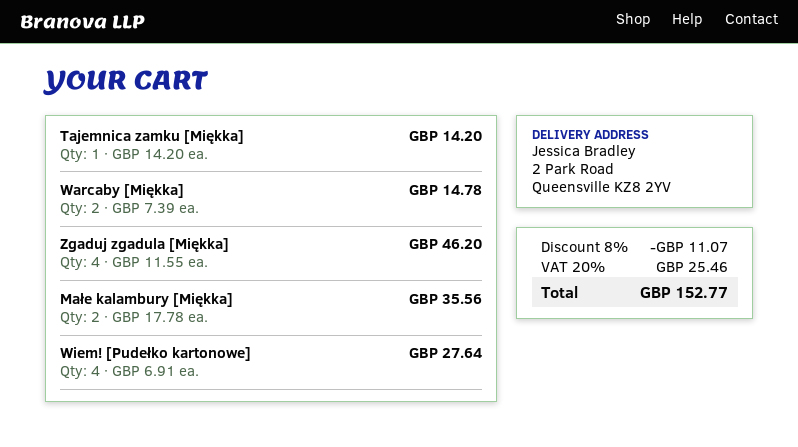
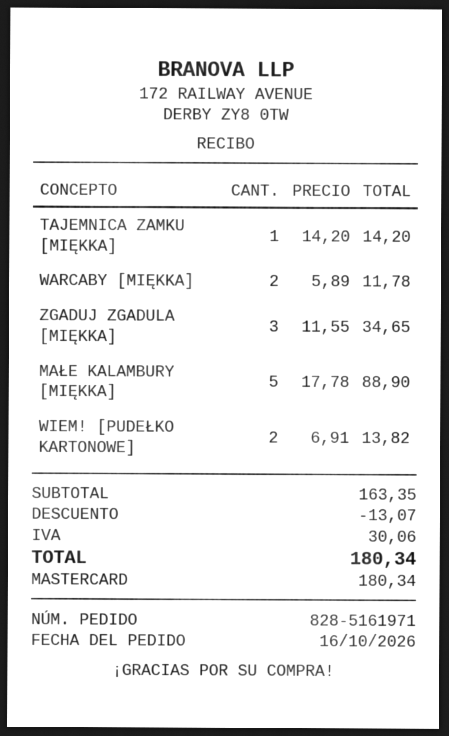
Warcaby [Miękka]: 2 x 7.39 = 14.78 -> 2 x 5.89 = 11.78
Zgaduj zgadula [Miękka]: 4 x 11.55 = 46.20 -> 3 x 11.55 = 34.65
Małe kalambury [Miękka]: 2 x 17.78 = 35.56 -> 5 x 17.78 = 88.90
Wiem! [Pudełko kartonowe]: 4 x 6.91 = 27.64 -> 2 x 6.91 = 13.82
discount: 11.07 -> 13.07
tax: 25.46 -> 30.06
total: 152.77 -> 180.34

